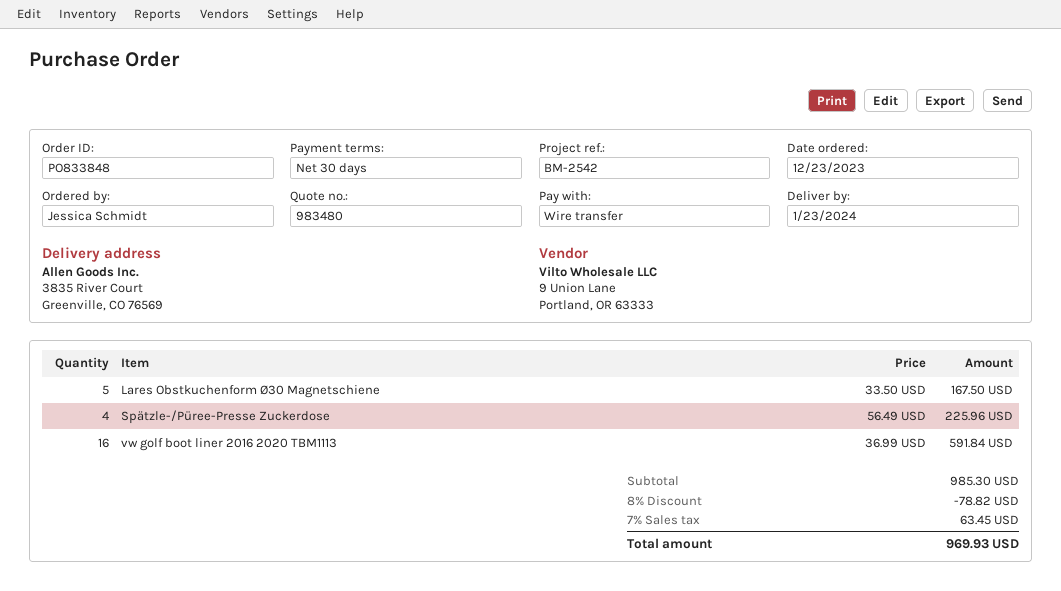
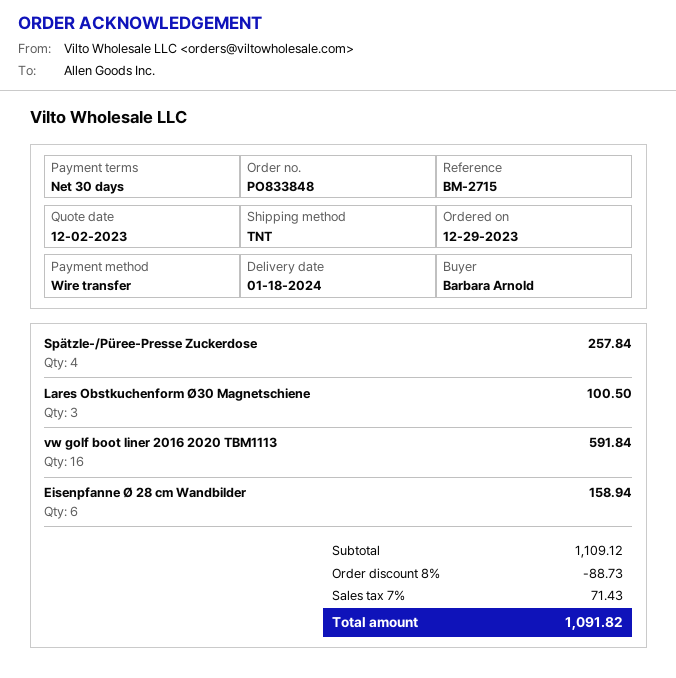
order date: 2023-12-23 -> 2023-12-29
delivery date: 2024-01-23 -> 2024-01-18
reference: BM-2542 -> BM-2715
ordered by: Jessica Schmidt -> Barbara Arnold
Lares Obstkuchenform Ø30 Magnetschiene: 5 for 167.50 -> 3 for 100.50
Spätzle-/Püree-Presse Zuckerdose: 4 for 225.96 -> 4 for 257.84
Eisenpfanne Ø 28 cm Wandbilder: none -> 6 for 158.94
subtotal: 985.30 -> 1109.12
discount: 8% = 78.82 -> 8% = 88.73
tax: 7% = 63.45 -> 7% = 71.43
total: 969.93 -> 1091.82

